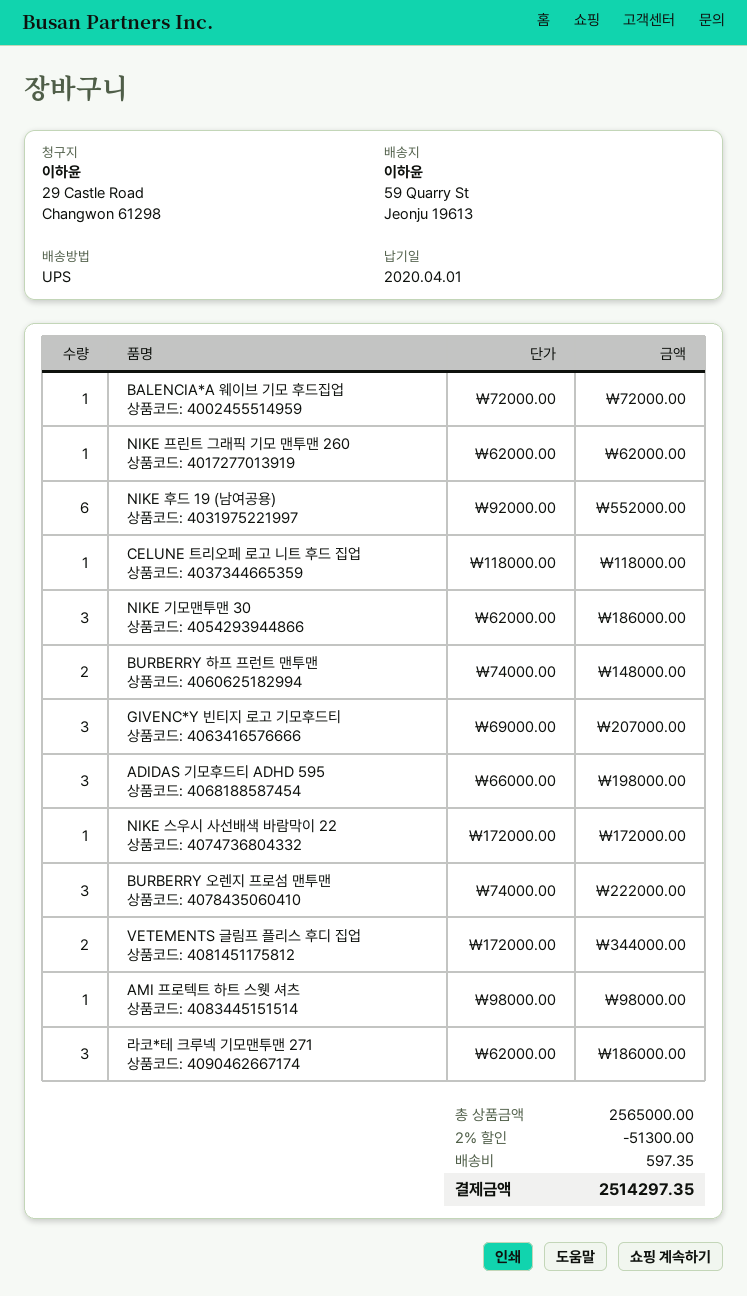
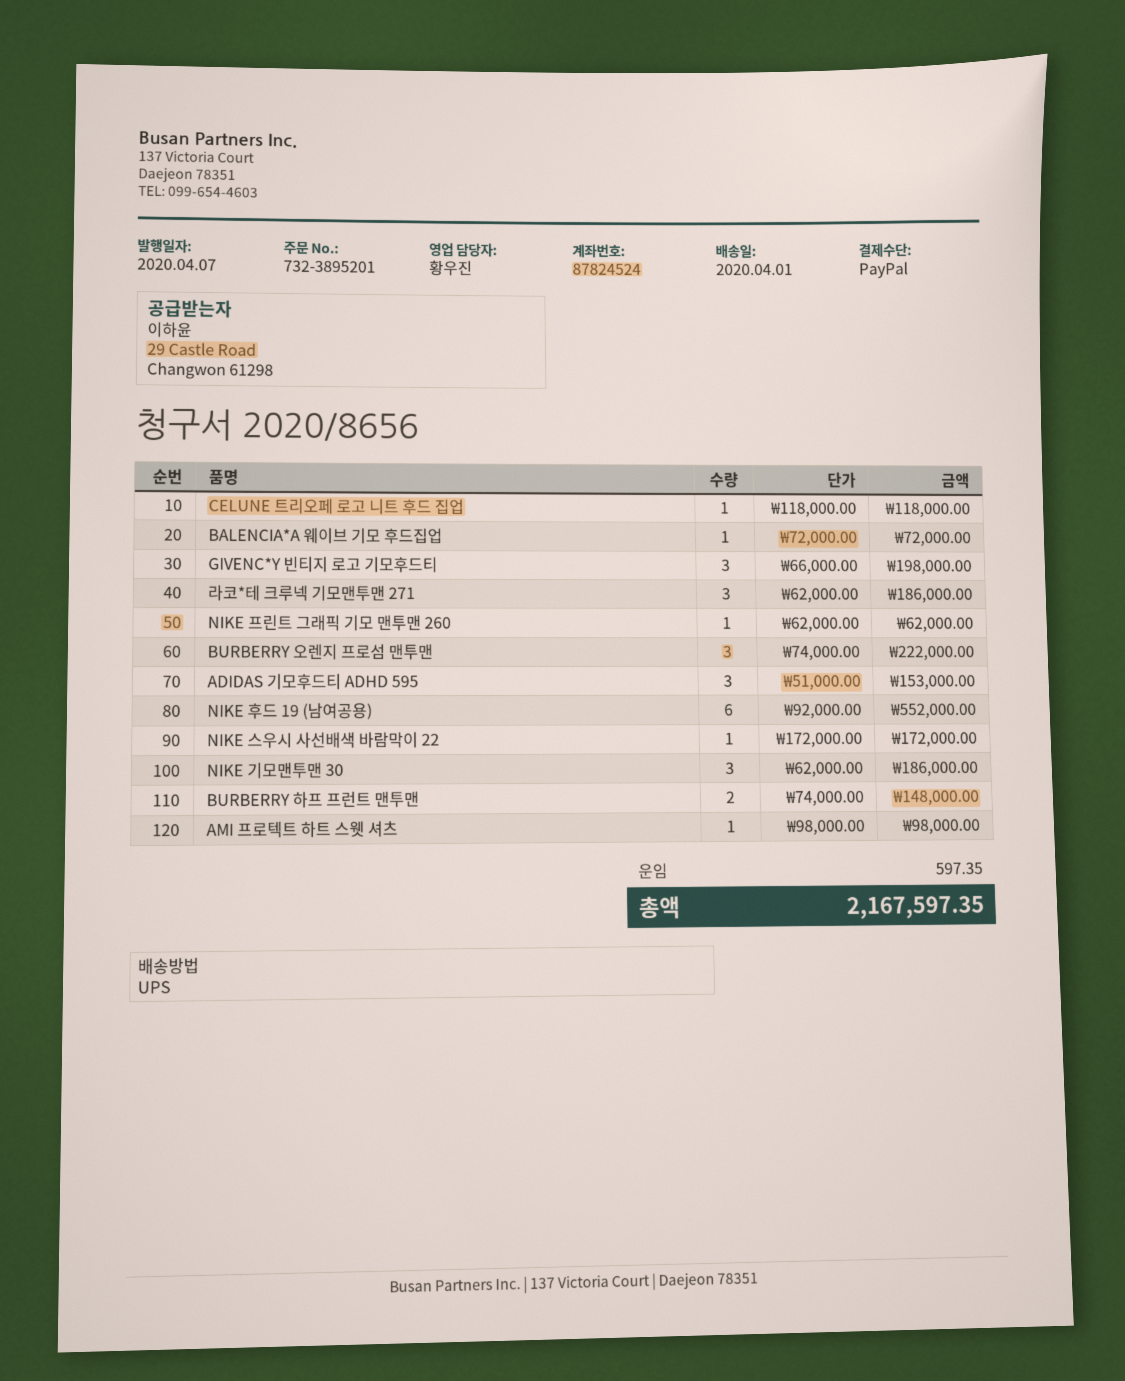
GIVENC*Y 빈티지 로고 기모후드티: 3 x 69000.00 = 207000.00 -> 3 x 66000.00 = 198000.00
ADIDAS 기모후드티 ADHD 595: 3 x 66000.00 = 198000.00 -> 3 x 51000.00 = 153000.00
VETEMENTS 글림프 플리스 후디 집업: 2 x 172000.00 = 344000.00 -> none
discount: 2% = 51300.00 -> none
total: 2514297.35 -> 2167597.35

